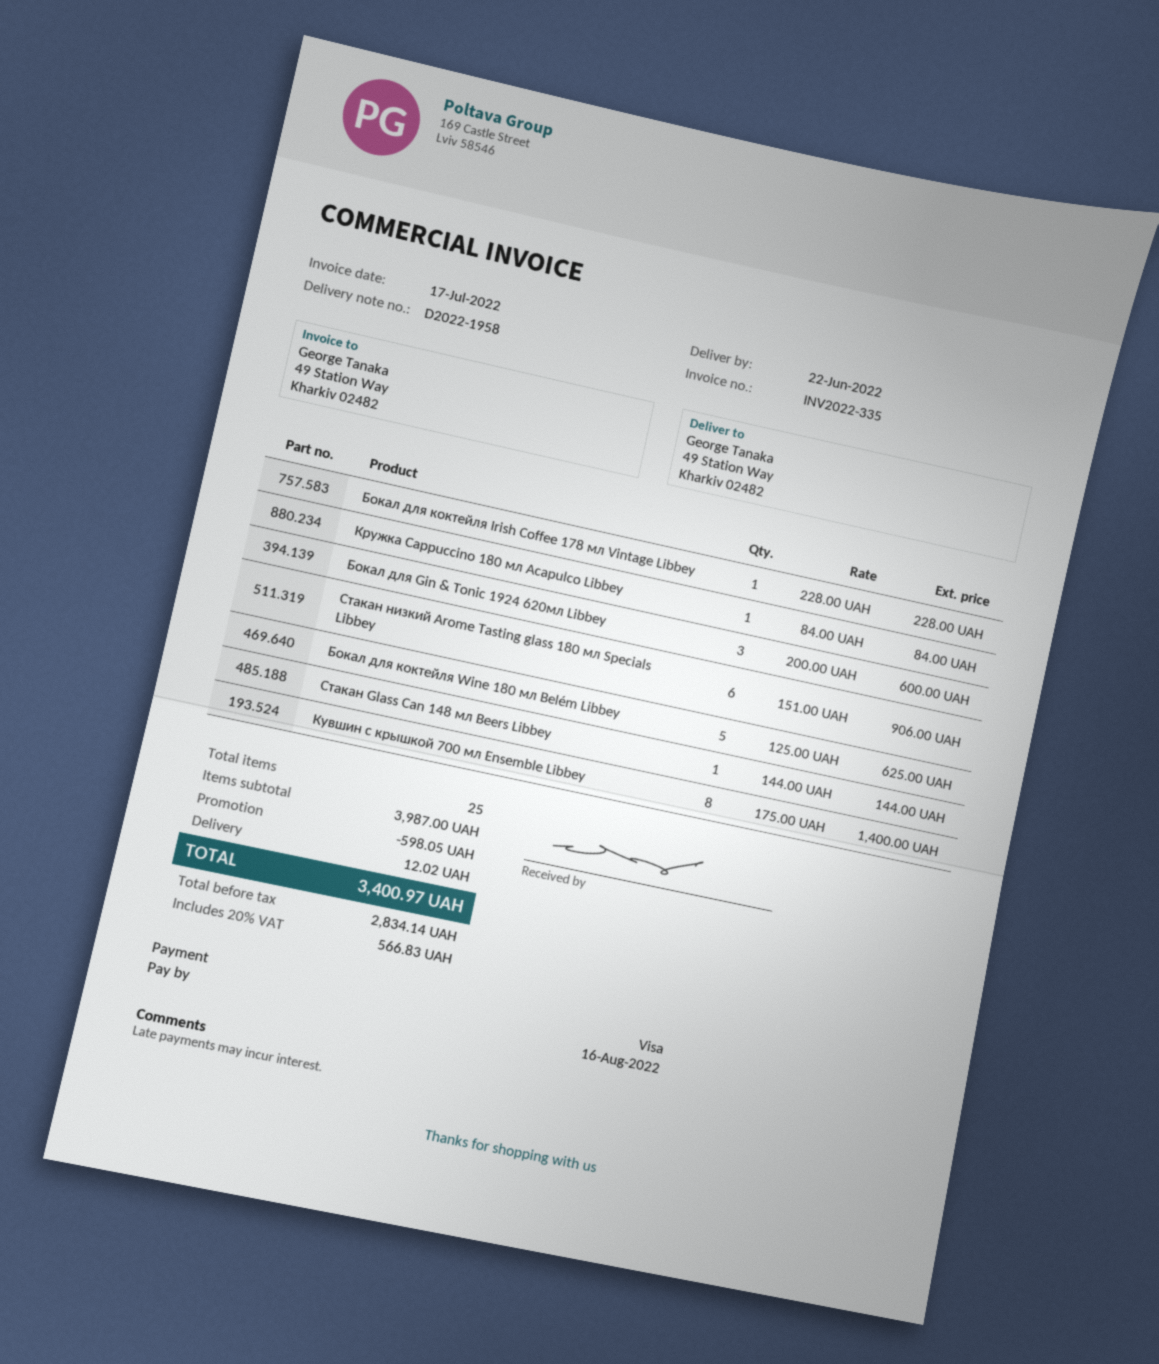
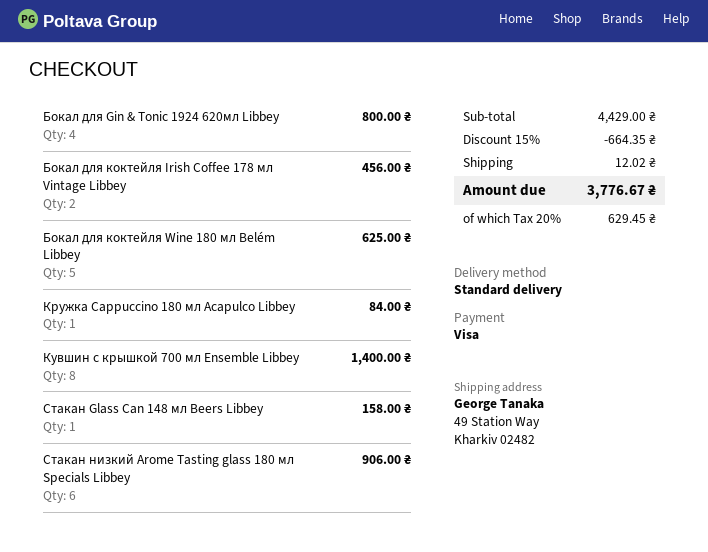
Бокал для коктейля Irish Coffee 178 мл Vintage Libbey: 1 for 228.00 -> 2 for 456.00
Бокал для Gin & Tonic 1924 620мл Libbey: 3 for 600.00 -> 4 for 800.00
Стакан Glass Can 148 мл Beers Libbey: 1 for 144.00 -> 1 for 158.00
subtotal: 3987.00 -> 4429.00
discount: 598.05 -> 664.35
tax: 20% = 566.83 -> 20% = 629.45
total: 3400.97 -> 3776.67

